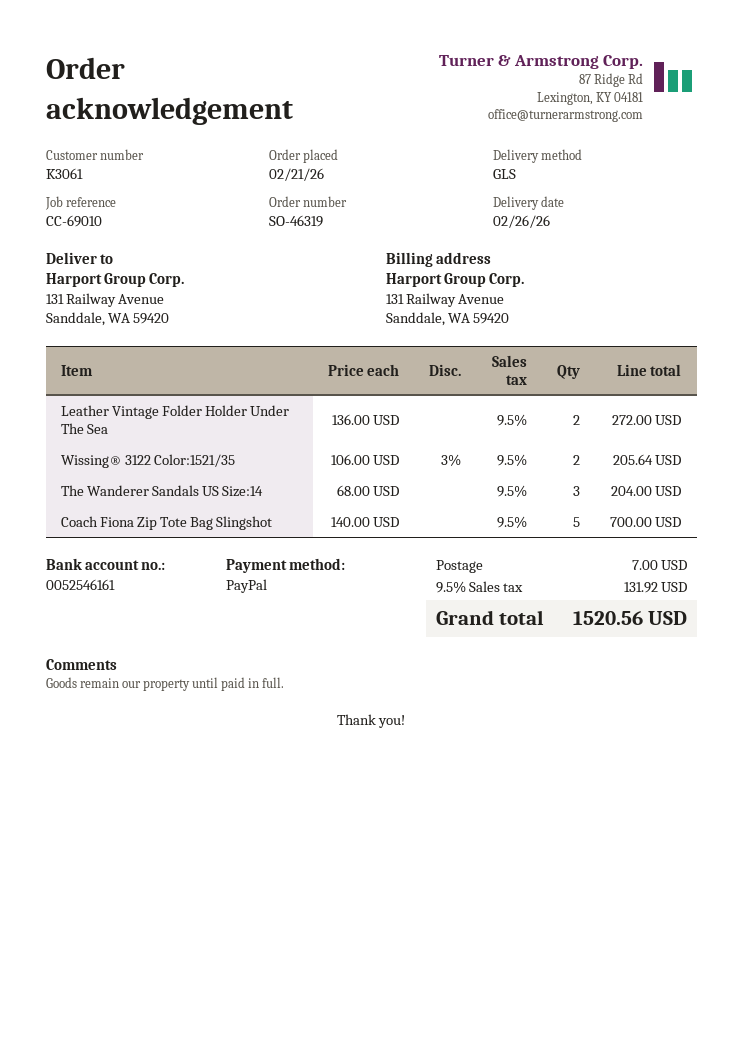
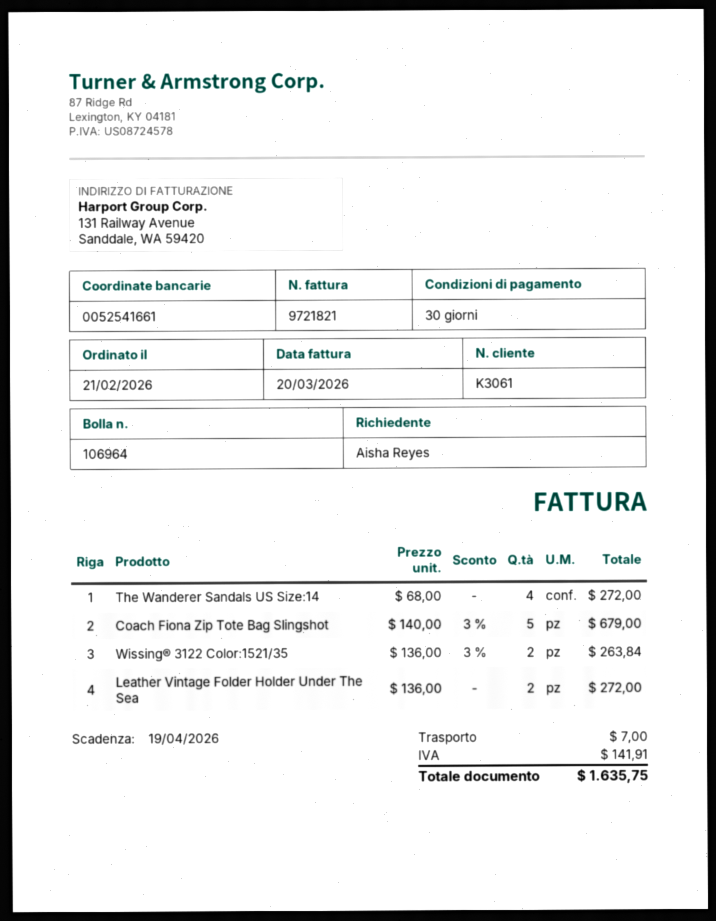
bank account: 0052546161 -> 0052541661
Wissing® 3122 Color:1521/35: 2 x 106.00 - 3% = 205.64 -> 2 x 136.00 - 3% = 263.84
The Wanderer Sandals US Size:14: 3 x 68.00 = 204.00 -> 4 x 68.00 = 272.00
Coach Fiona Zip Tote Bag Slingshot: 5 x 140.00 = 700.00 -> 5 x 140.00 - 3% = 679.00
tax: 131.92 -> 141.91
total: 1520.56 -> 1635.75

